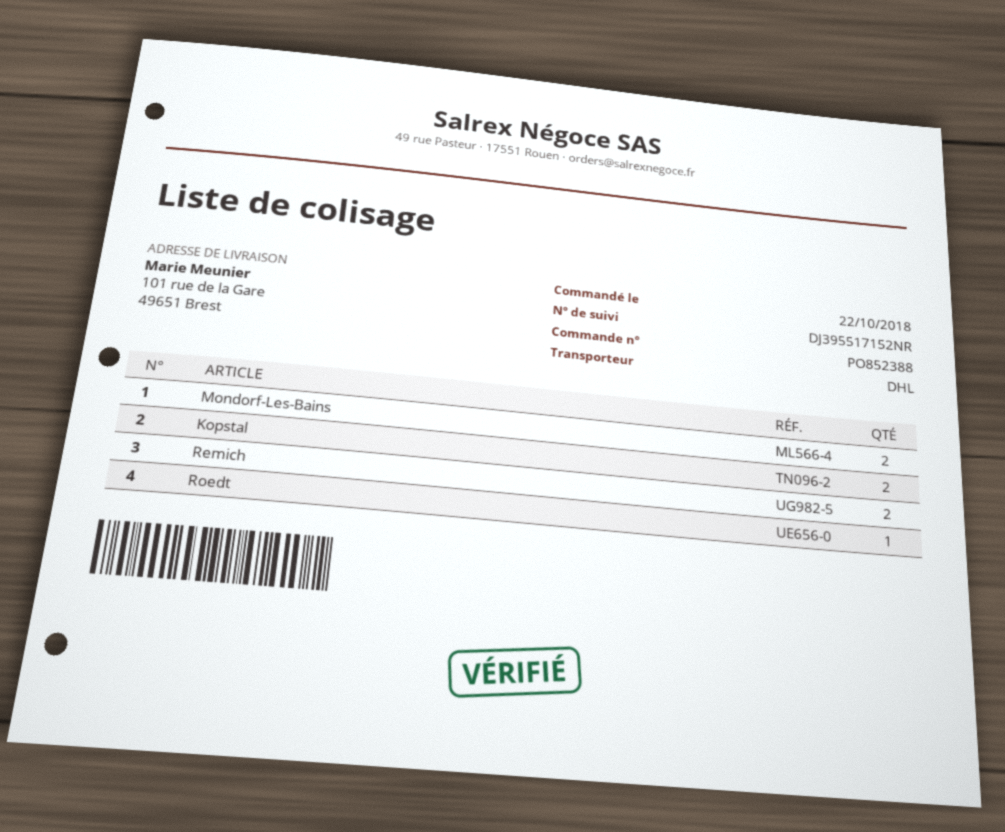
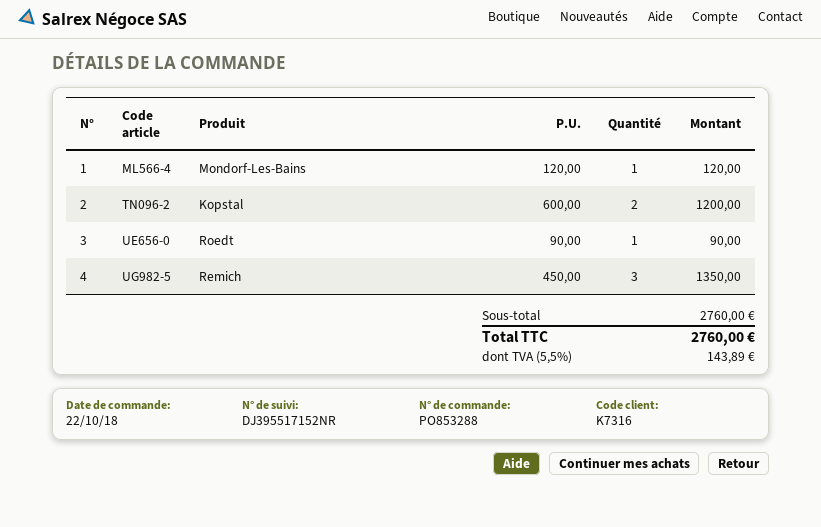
order number: PO852388 -> PO853288
Mondorf-Les-Bains: 2 -> 1
Remich: 2 -> 3

